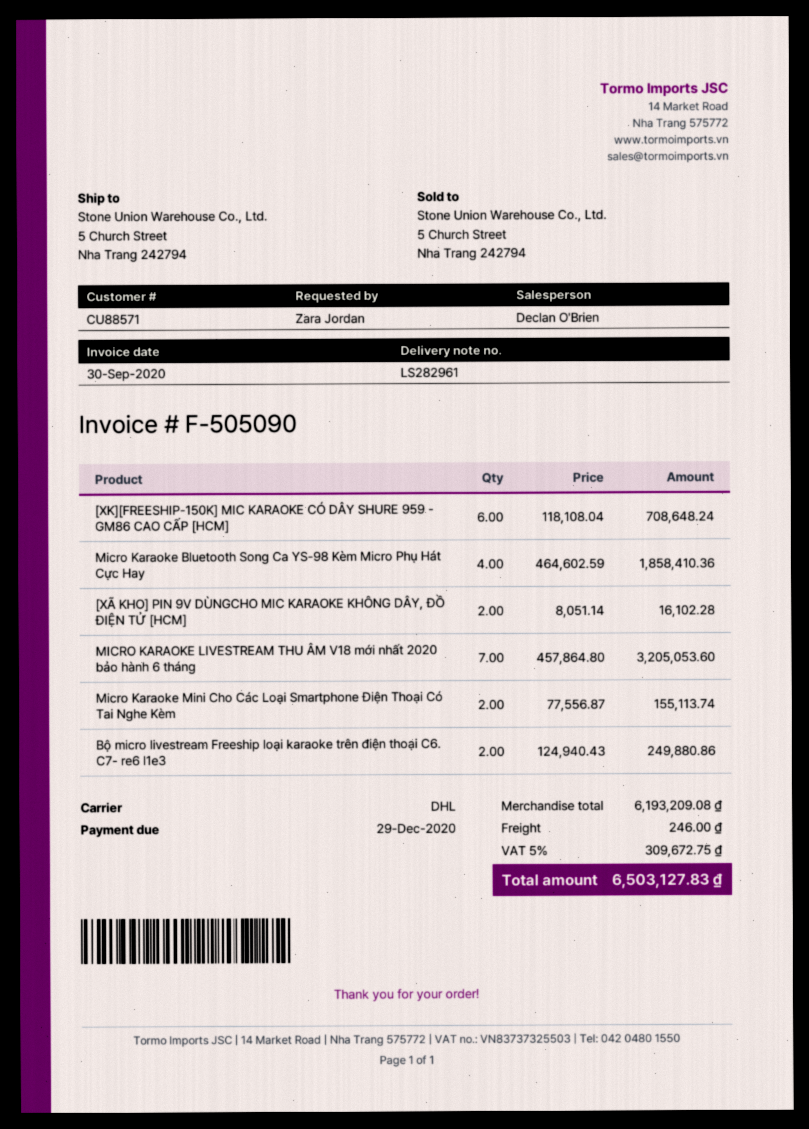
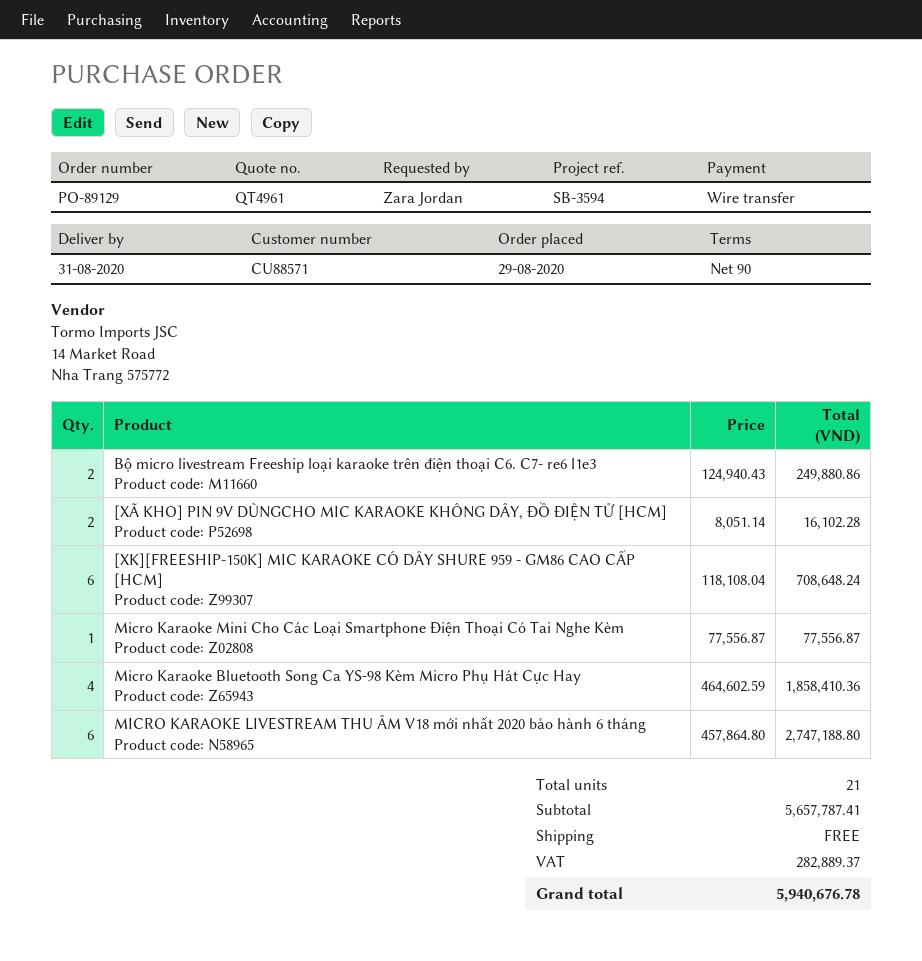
MICRO KARAOKE LIVESTREAM THU ÂM V18 mới nhất 2020 bảo hành 6 tháng: 7 x 457864.80 = 3205053.60 -> 6 x 457864.80 = 2747188.80
Micro Karaoke Mini Cho Các Loại Smartphone Điện Thoại Có Tai Nghe Kèm: 2 x 77556.87 = 155113.74 -> 1 x 77556.87 = 77556.87
subtotal: 6193209.08 -> 5657787.41
shipping: 246.00 -> 0.00
tax: 309672.75 -> 282889.37
total: 6503127.83 -> 5940676.78

